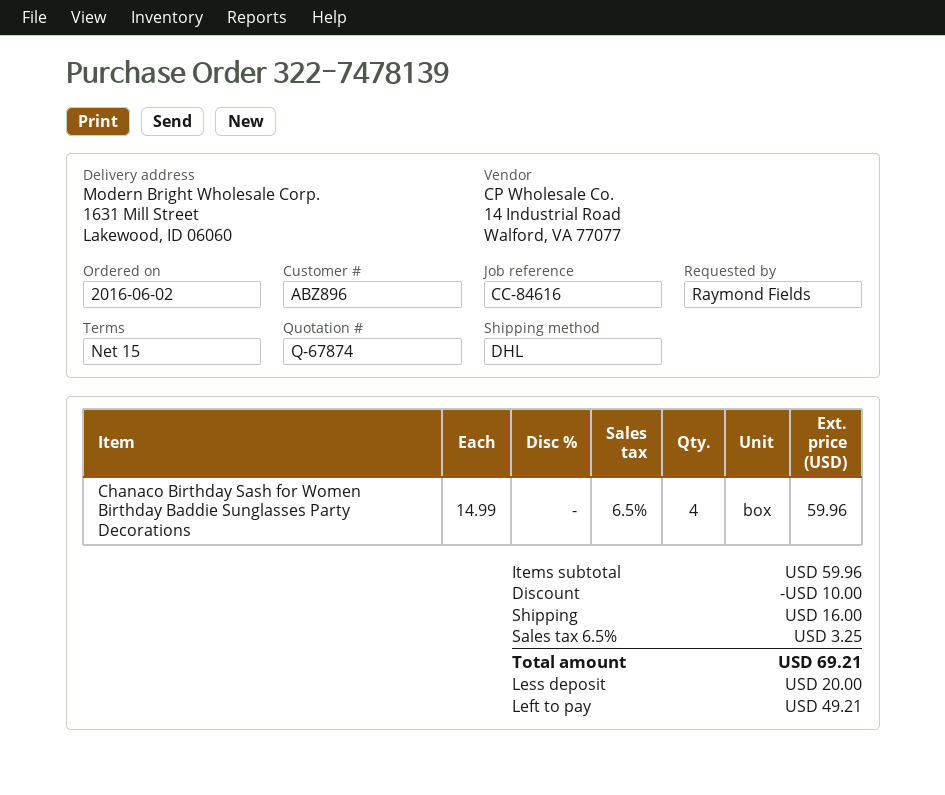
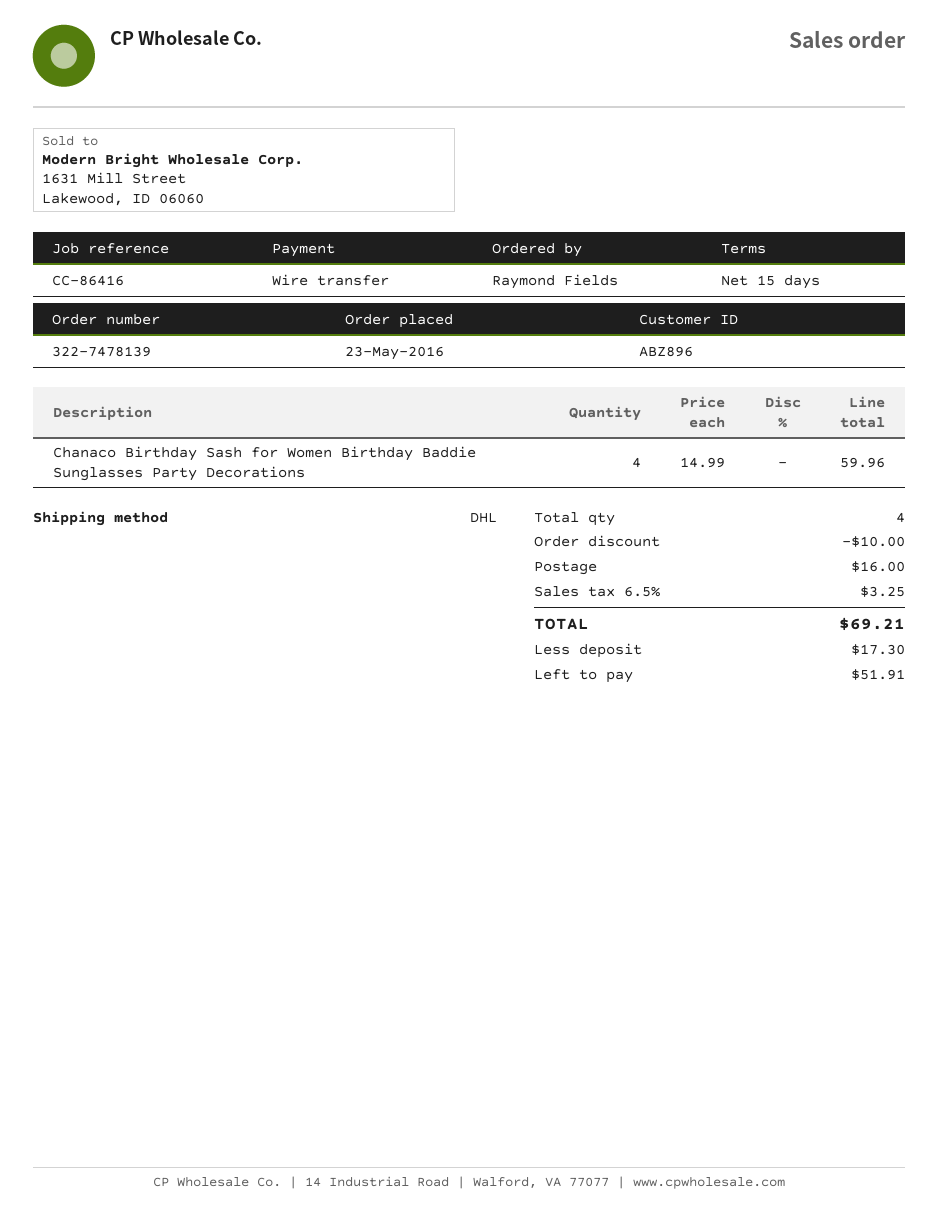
order date: 2016-06-02 -> 2016-05-23
reference: CC-84616 -> CC-86416
deposit: 20.00 -> 17.30
balance: 49.21 -> 51.91

